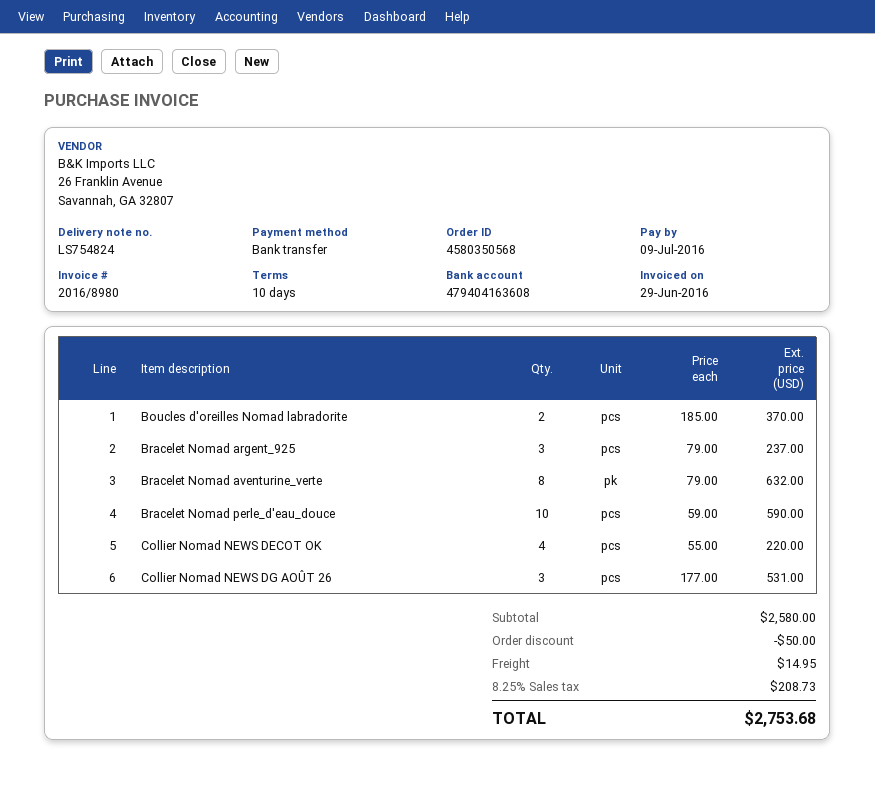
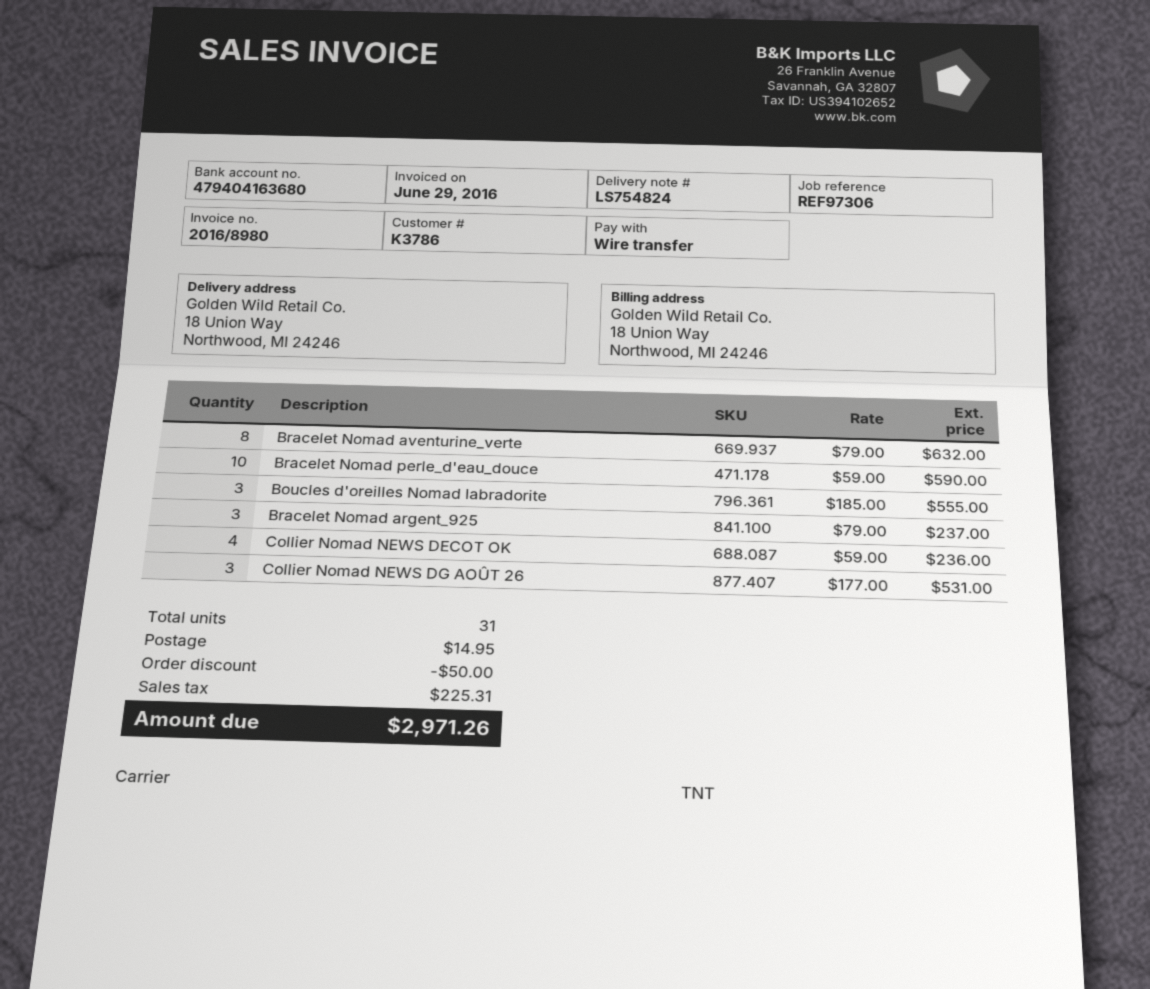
bank account: 479404163608 -> 479404163680
Boucles d'oreilles Nomad labradorite: 2 x 185.00 = 370.00 -> 3 x 185.00 = 555.00
Collier Nomad NEWS DECOT OK: 4 x 55.00 = 220.00 -> 4 x 59.00 = 236.00
tax: 208.73 -> 225.31
total: 2753.68 -> 2971.26

